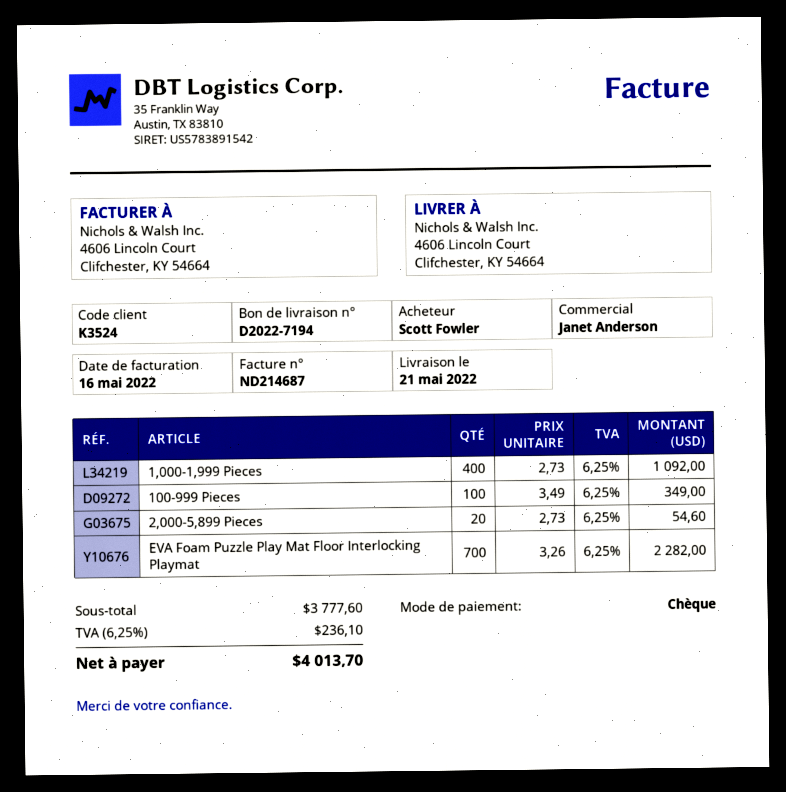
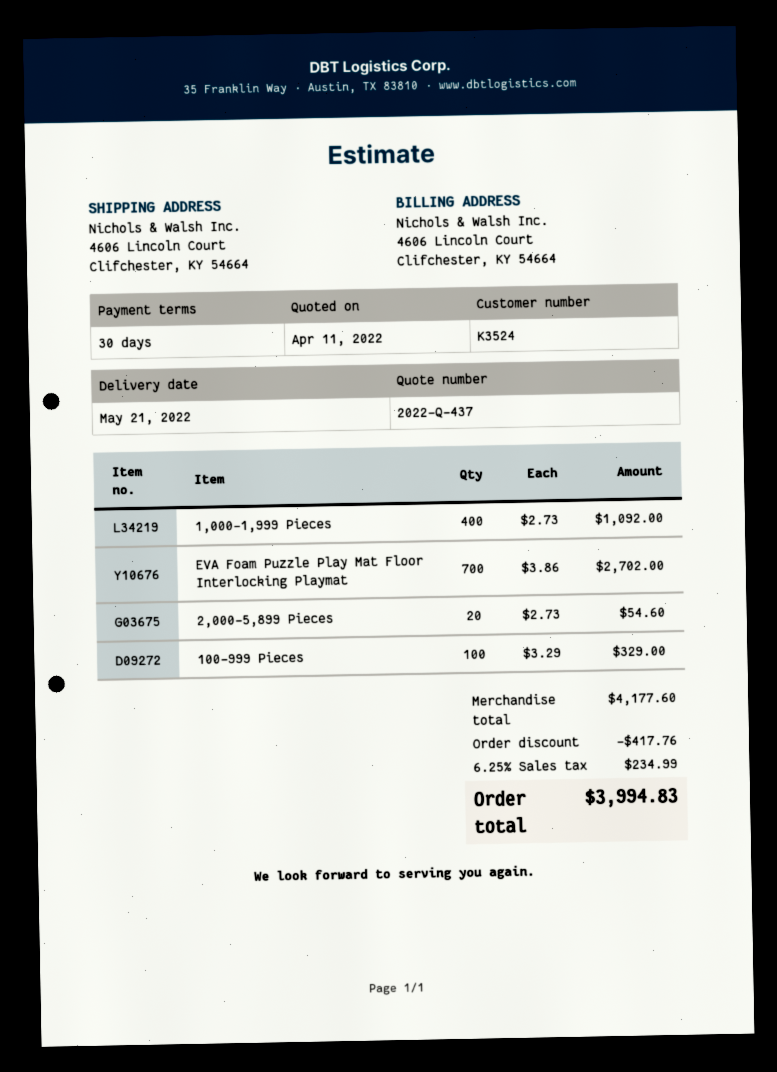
100-999 Pieces: 100 x 3.49 = 349.00 -> 100 x 3.29 = 329.00
EVA Foam Puzzle Play Mat Floor Interlocking Playmat: 700 x 3.26 = 2282.00 -> 700 x 3.86 = 2702.00
subtotal: 3777.60 -> 4177.60
discount: none -> 417.76
tax: 6.25% = 236.10 -> 6.25% = 234.99
total: 4013.70 -> 3994.83

